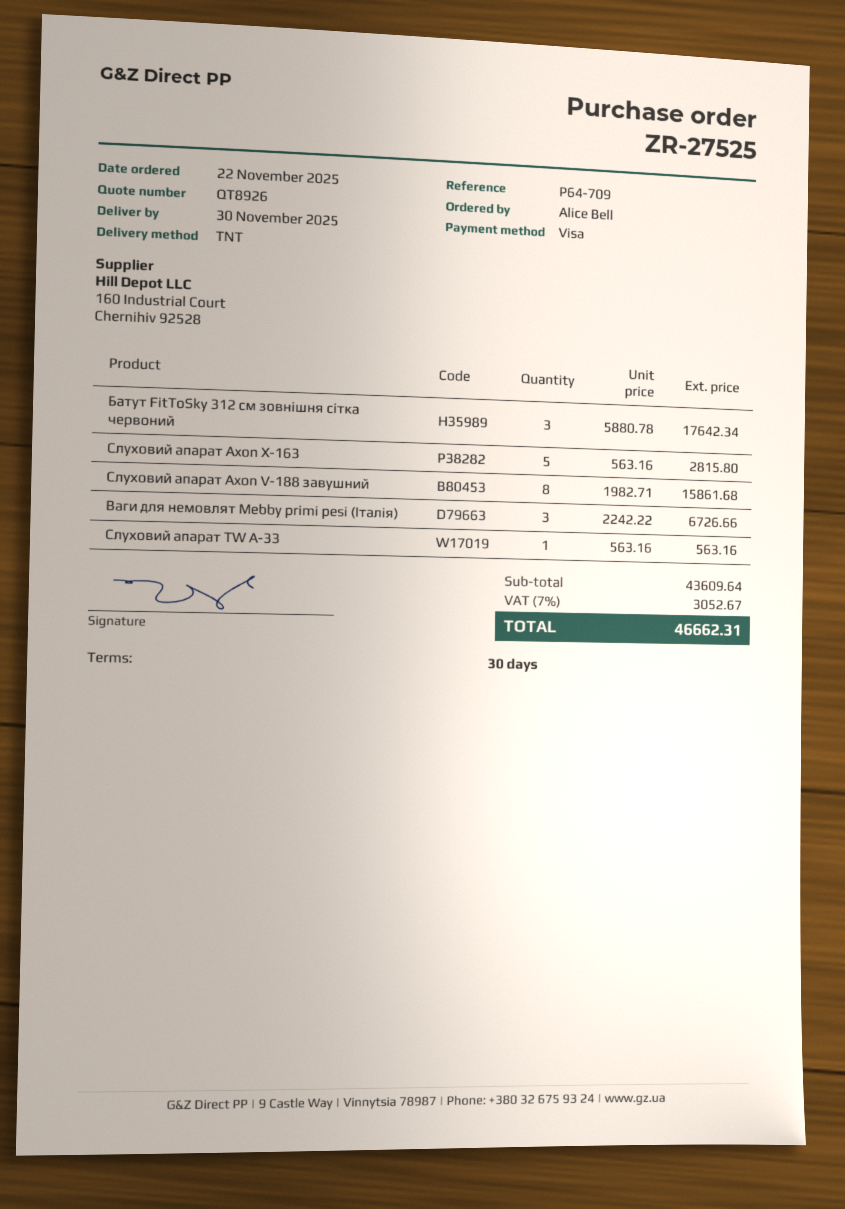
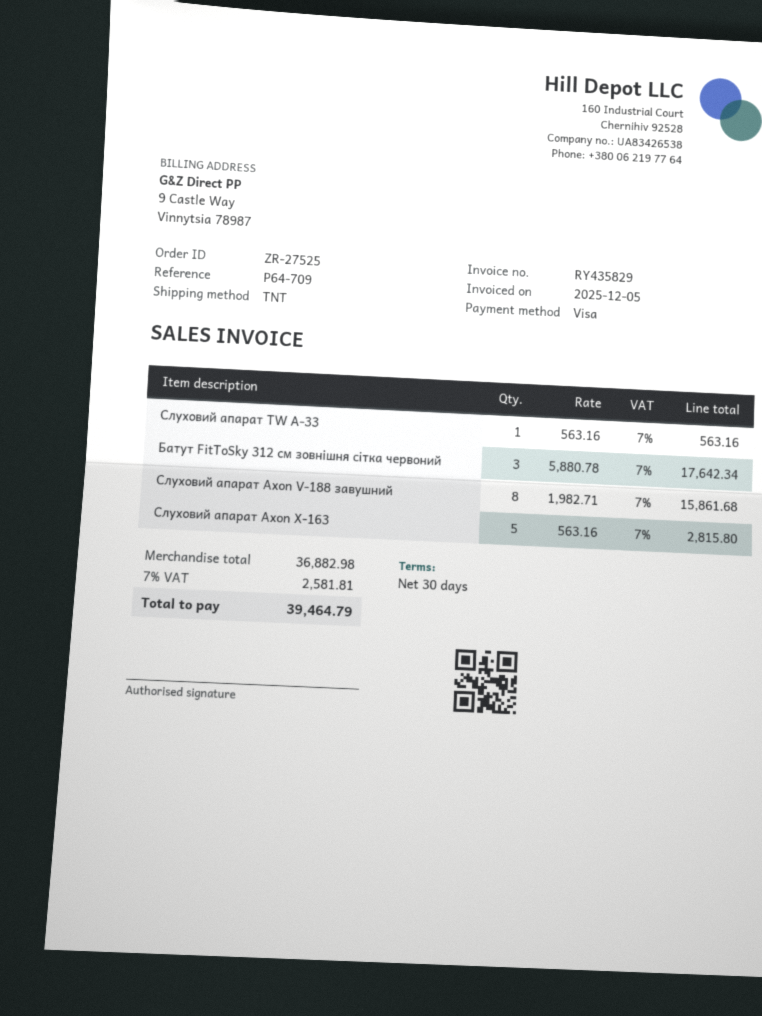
Ваги для немовлят Mebby primi pesi (Італія): 3 x 2242.22 = 6726.66 -> none
subtotal: 43609.64 -> 36882.98
tax: 7% = 3052.67 -> 7% = 2581.81
total: 46662.31 -> 39464.79

